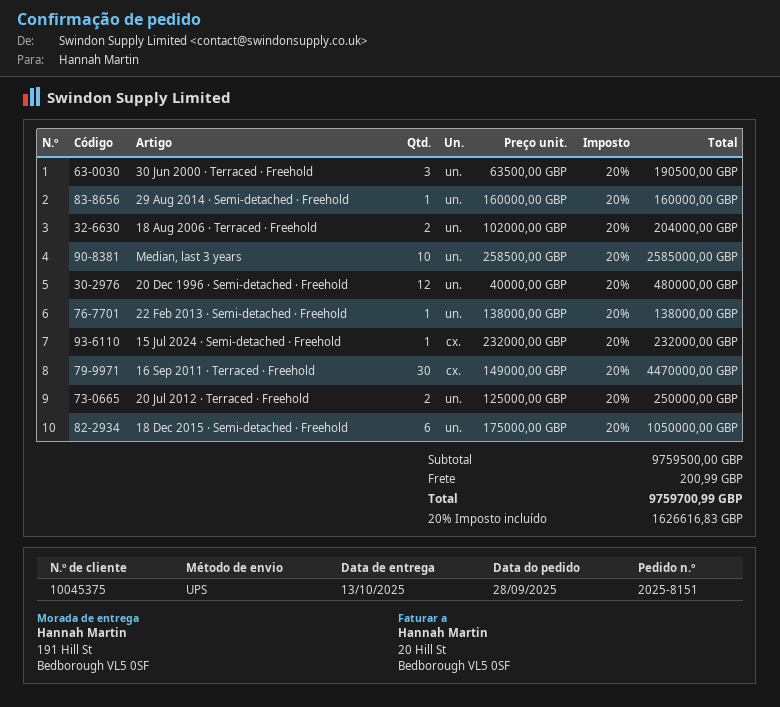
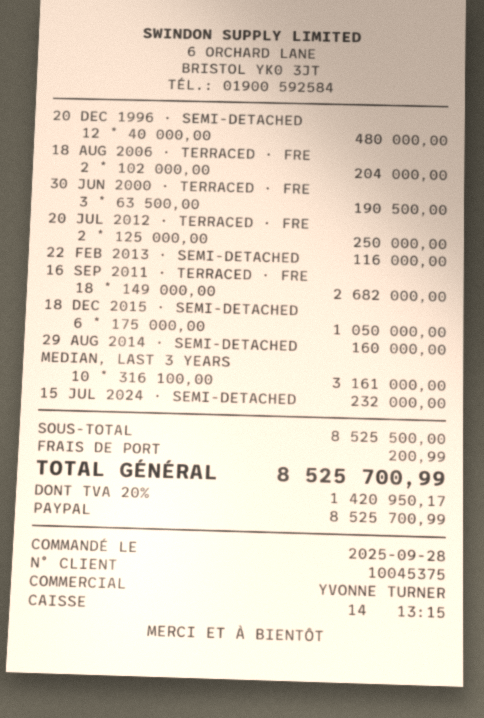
Median, last 3 years: 10 x 258500.00 = 2585000.00 -> 10 x 316100.00 = 3161000.00
22 Feb 2013 · Semi-detached · Freehold: 1 x 138000.00 = 138000.00 -> 1 x 116000.00 = 116000.00
16 Sep 2011 · Terraced · Freehold: 30 x 149000.00 = 4470000.00 -> 18 x 149000.00 = 2682000.00
subtotal: 9759500.00 -> 8525500.00
tax: 20% = 1626616.83 -> 20% = 1420950.17
total: 9759700.99 -> 8525700.99

